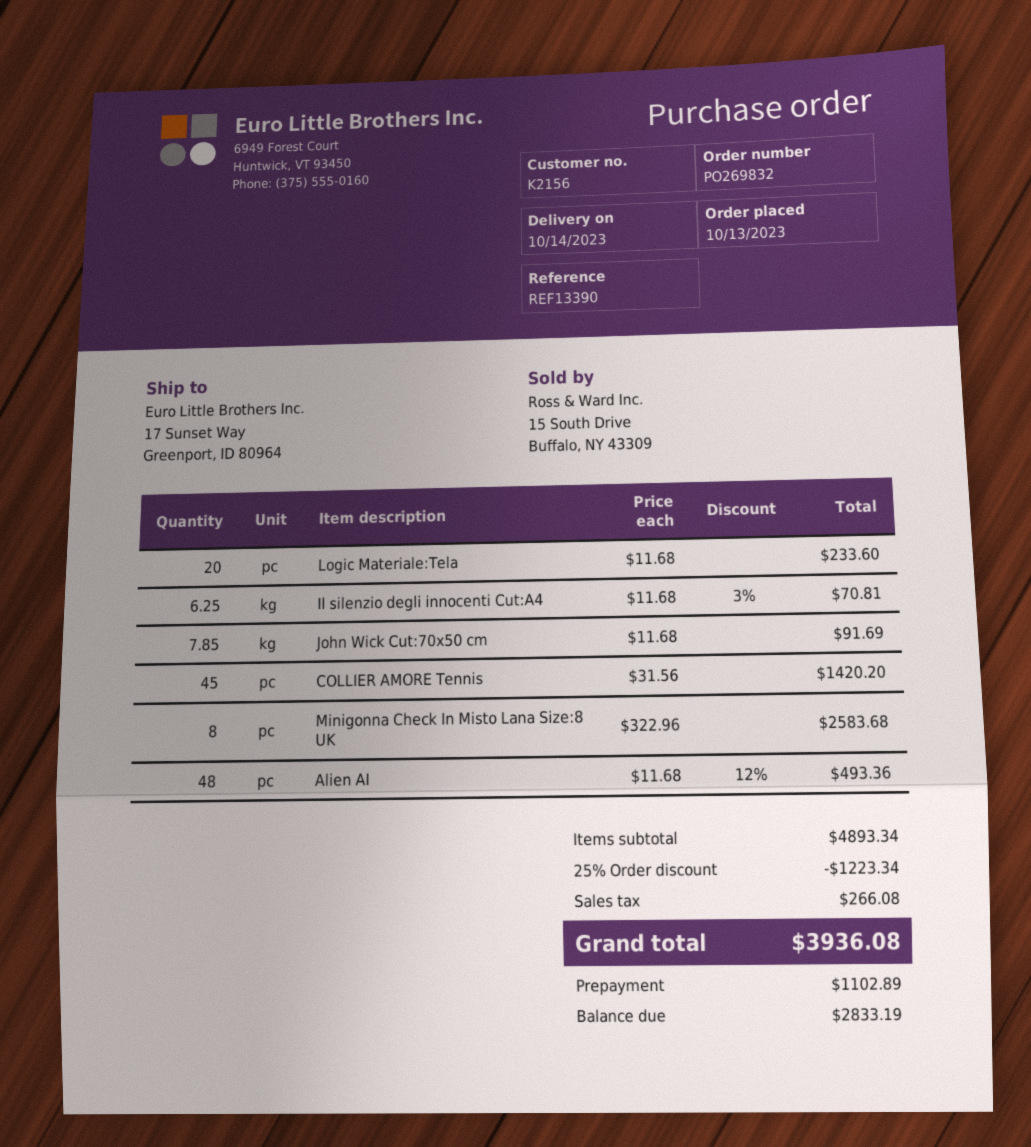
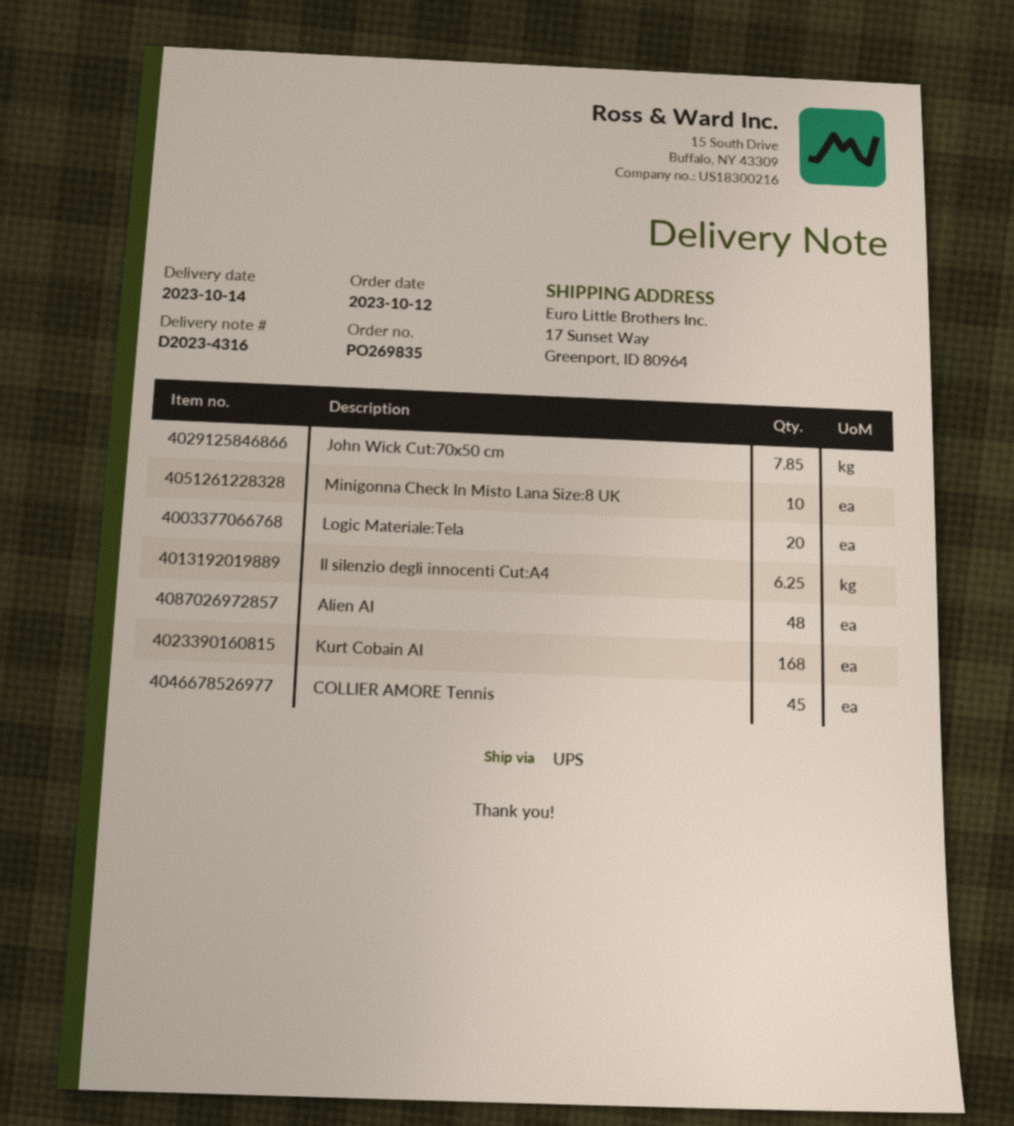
order number: PO269832 -> PO269835
order date: 2023-10-13 -> 2023-10-12
Minigonna Check In Misto Lana Size:8 UK: 8 -> 10
Kurt Cobain AI: none -> 168

